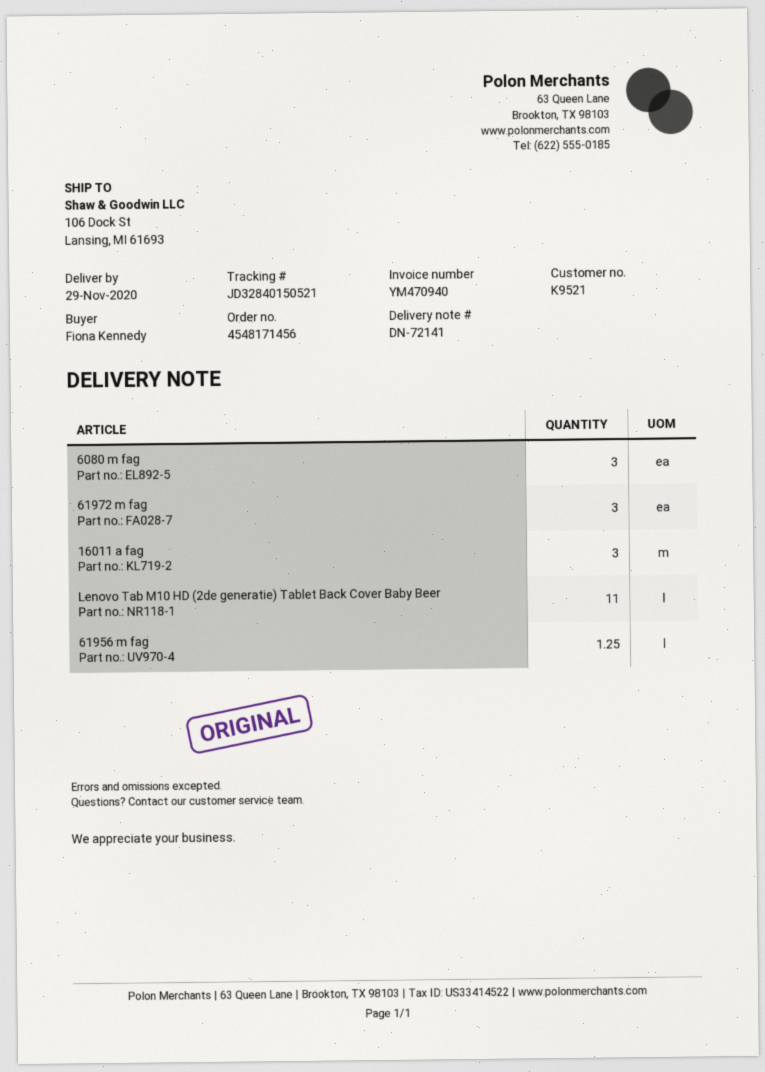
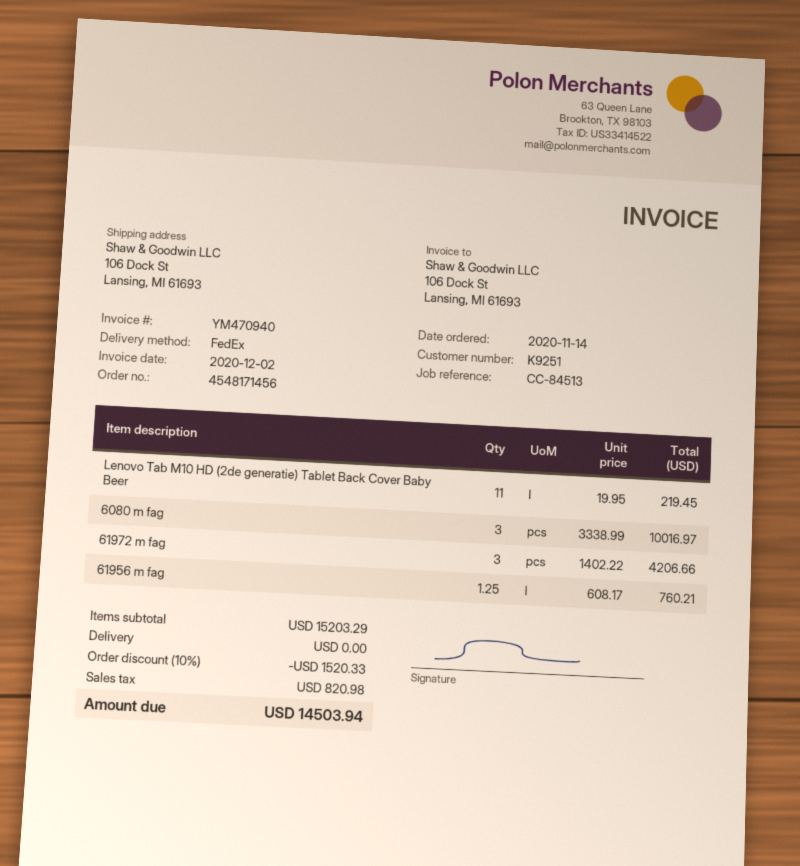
customer number: K9521 -> K9251
16011 a fag: 3 -> none

